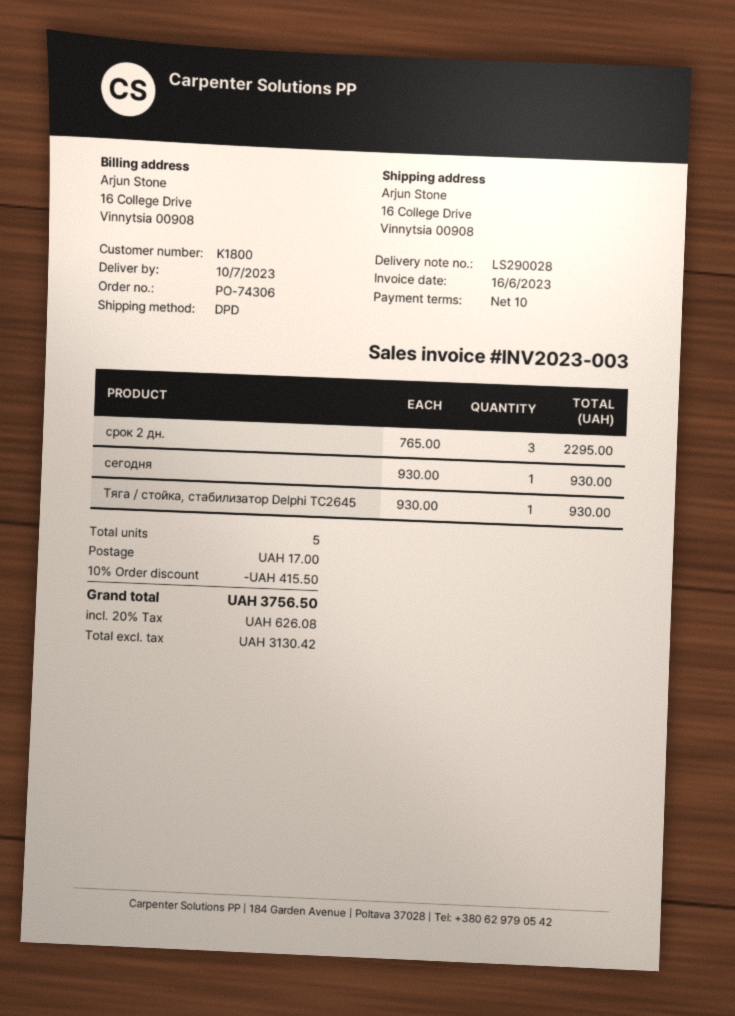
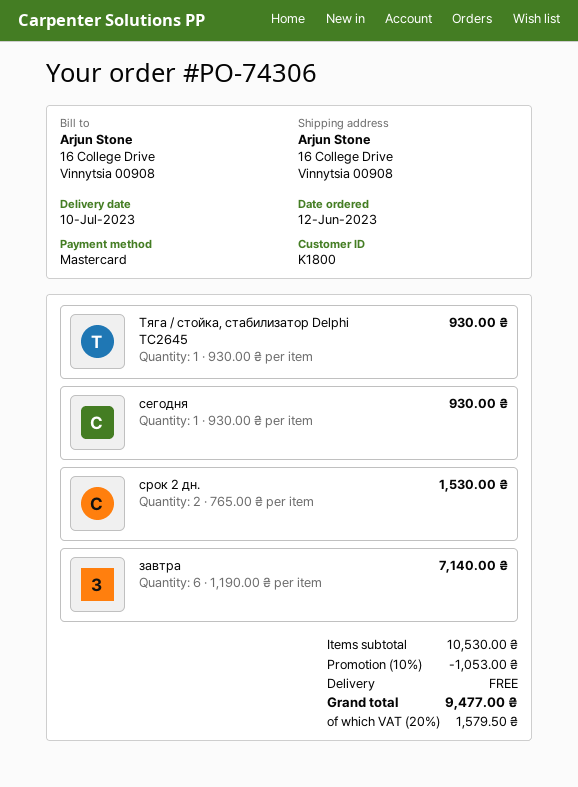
срок 2 дн.: 3 x 765.00 = 2295.00 -> 2 x 765.00 = 1530.00
завтра: none -> 6 x 1190.00 = 7140.00
discount: 10% = 415.50 -> 10% = 1053.00
shipping: 17.00 -> 0.00
tax: 20% = 626.08 -> 20% = 1579.50
total: 3756.50 -> 9477.00

